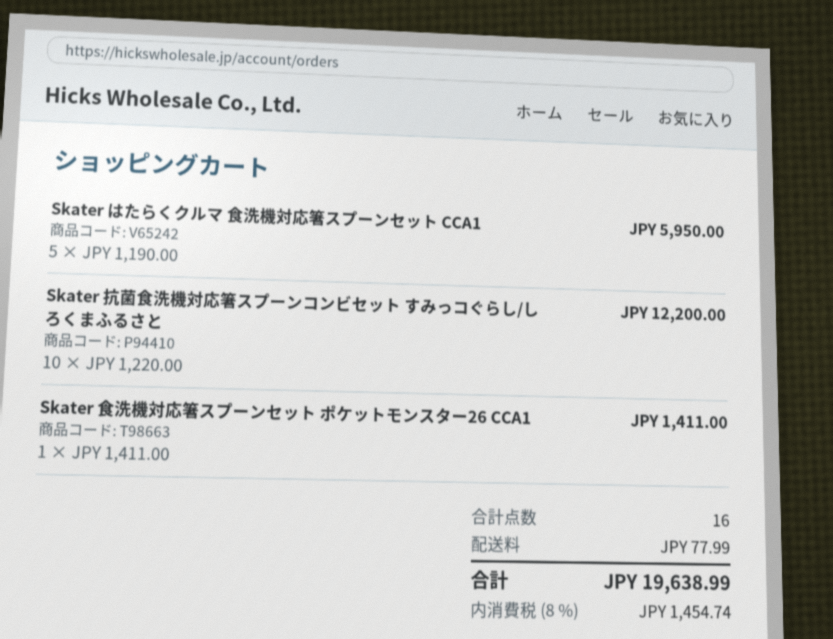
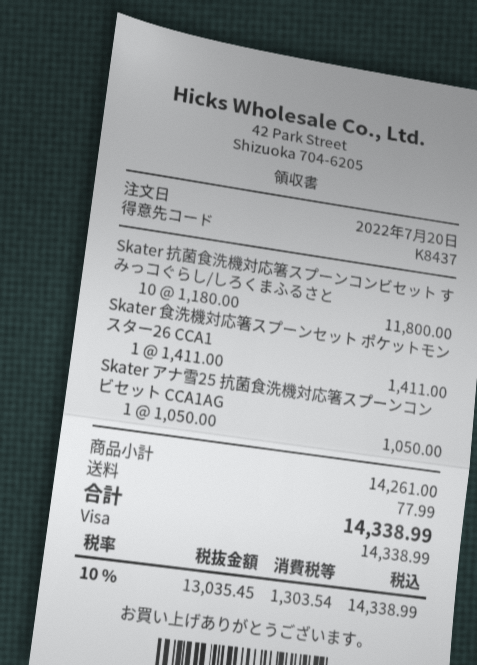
Skater はたらくクルマ 食洗機対応箸スプーンセット CCA1: 5 x 1190.00 = 5950.00 -> none
Skater 抗菌食洗機対応箸スプーンコンビセット すみっコぐらし/しろくまふるさと: 10 x 1220.00 = 12200.00 -> 10 x 1180.00 = 11800.00
Skater アナ雪25 抗菌食洗機対応箸スプーンコンビセット CCA1AG: none -> 1 x 1050.00 = 1050.00
tax: 8% = 1454.74 -> 10% = 1303.54
total: 19638.99 -> 14338.99

